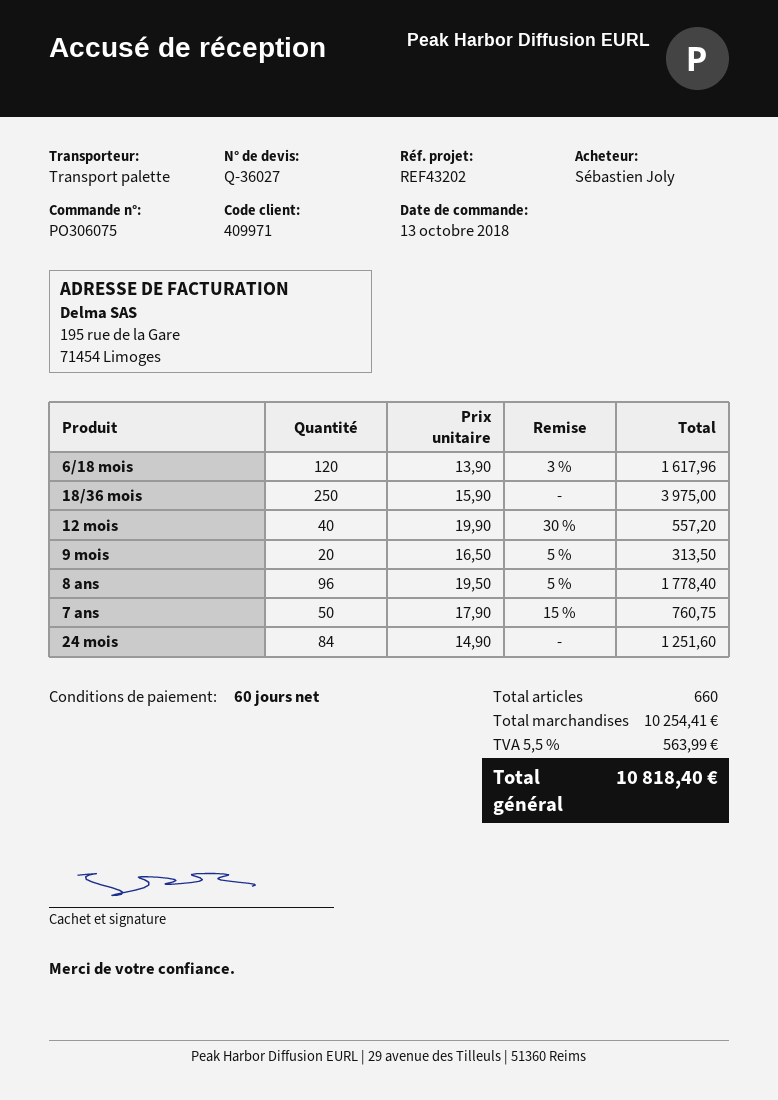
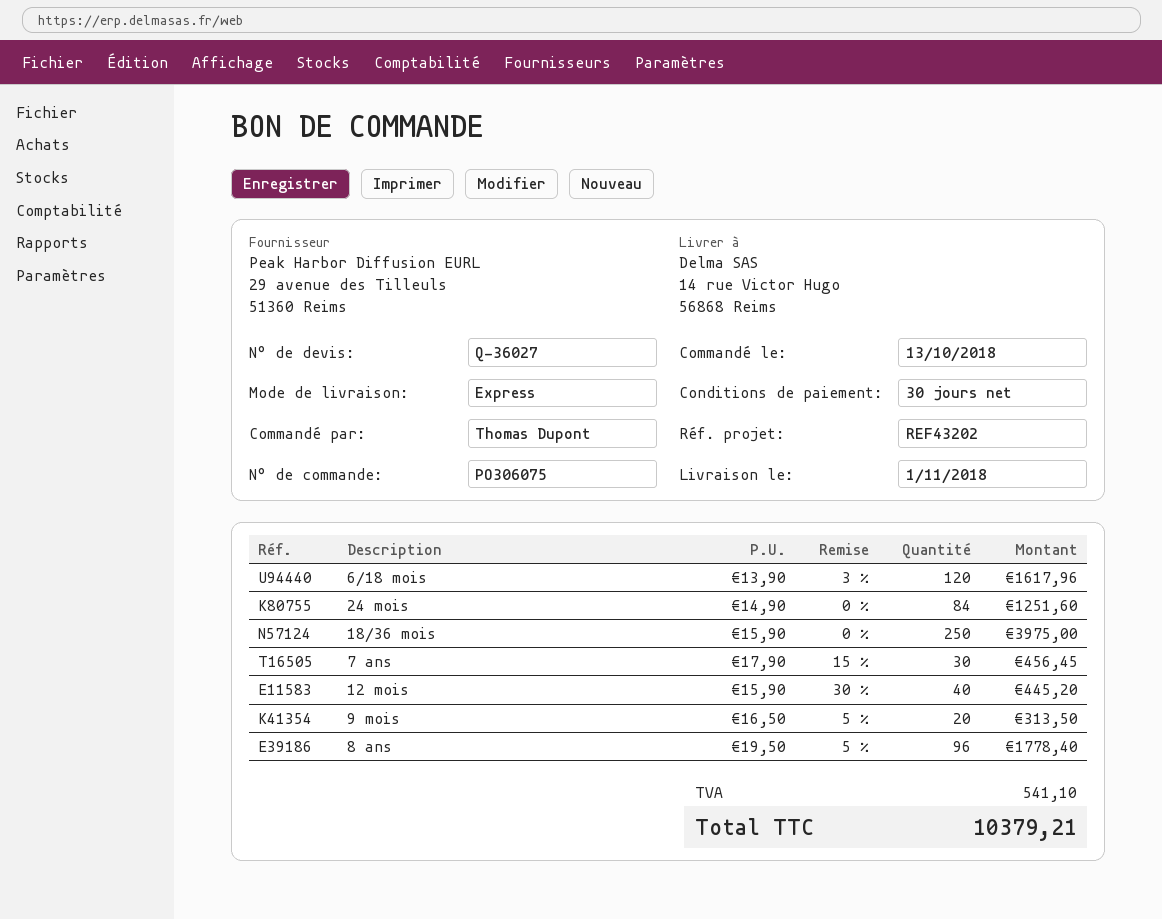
payment terms: 60 days -> 30 days
ordered by: Sébastien Joly -> Thomas Dupont
shipping method: pallet freight -> express
12 mois: 40 x 19.90 - 30% = 557.20 -> 40 x 15.90 - 30% = 445.20
7 ans: 50 x 17.90 - 15% = 760.75 -> 30 x 17.90 - 15% = 456.45
tax: 563.99 -> 541.10
total: 10818.40 -> 10379.21

